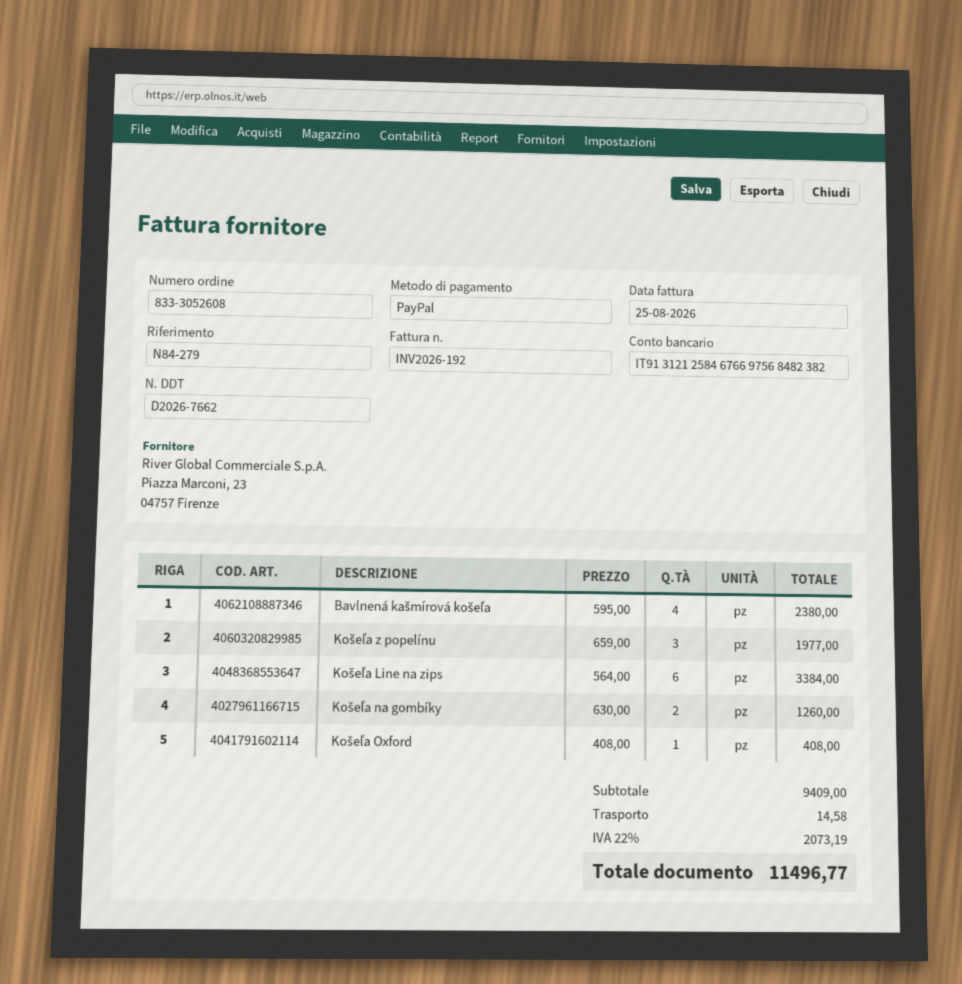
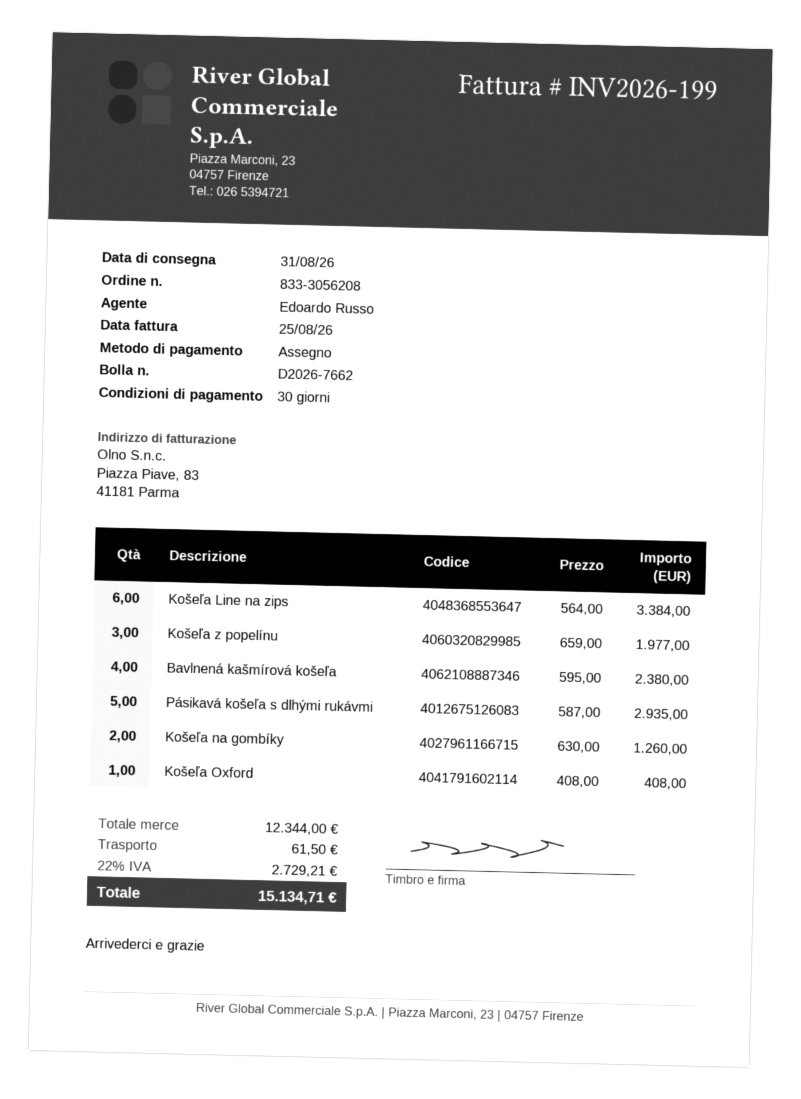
order number: 833-3052608 -> 833-3056208
invoice number: INV2026-192 -> INV2026-199
payment method: PayPal -> cheque
Pásikavá košeľa s dlhými rukávmi: none -> 5 x 587.00 = 2935.00
subtotal: 9409.00 -> 12344.00
shipping: 14.58 -> 61.50
tax: 22% = 2073.19 -> 22% = 2729.21
total: 11496.77 -> 15134.71

